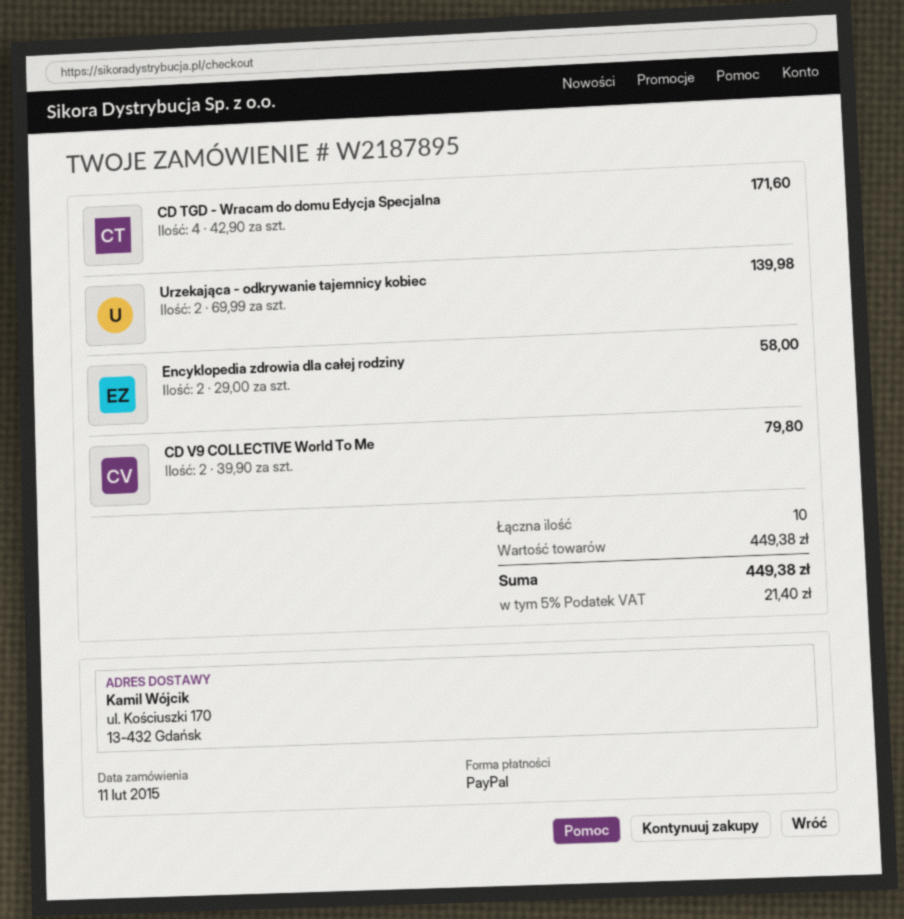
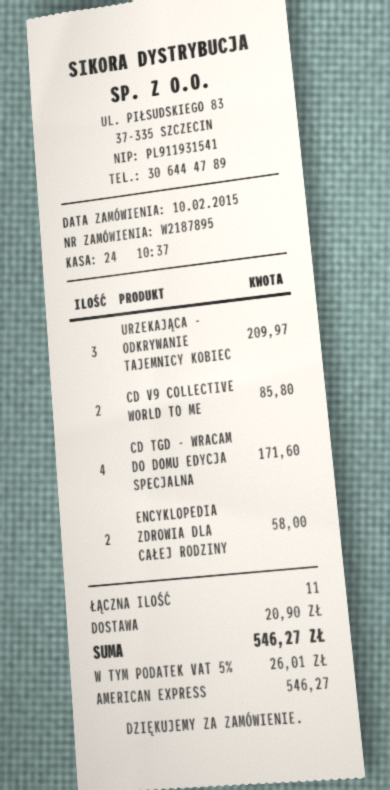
order date: 2015-02-11 -> 2015-02-10
payment method: PayPal -> American Express
Urzekająca - odkrywanie tajemnicy kobiec: 2 for 139.98 -> 3 for 209.97
CD V9 COLLECTIVE World To Me: 2 for 79.80 -> 2 for 85.80
total quantity: 10 -> 11
shipping: none -> 20.90
tax: 5% = 21.40 -> 5% = 26.01
total: 449.38 -> 546.27

